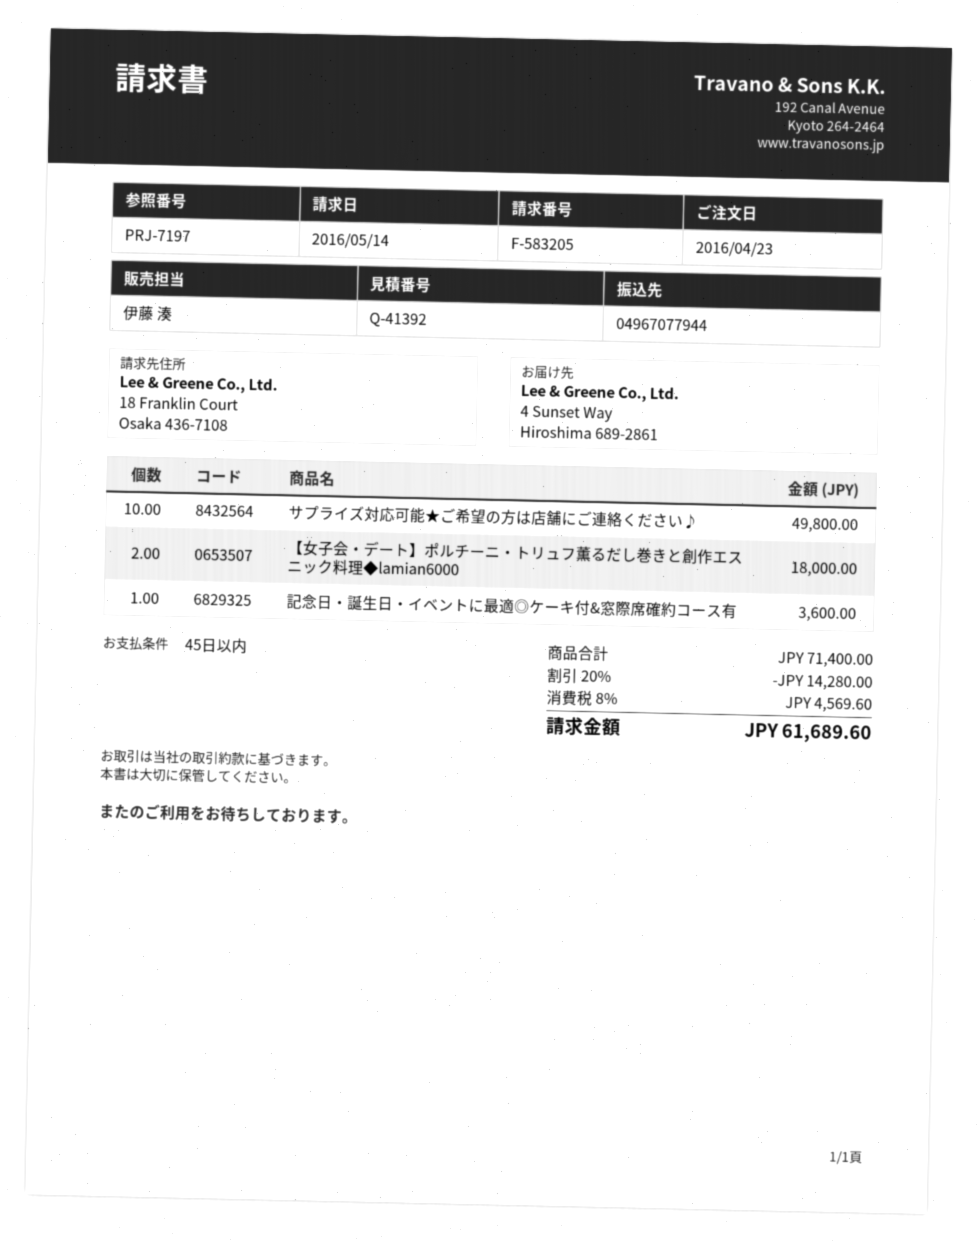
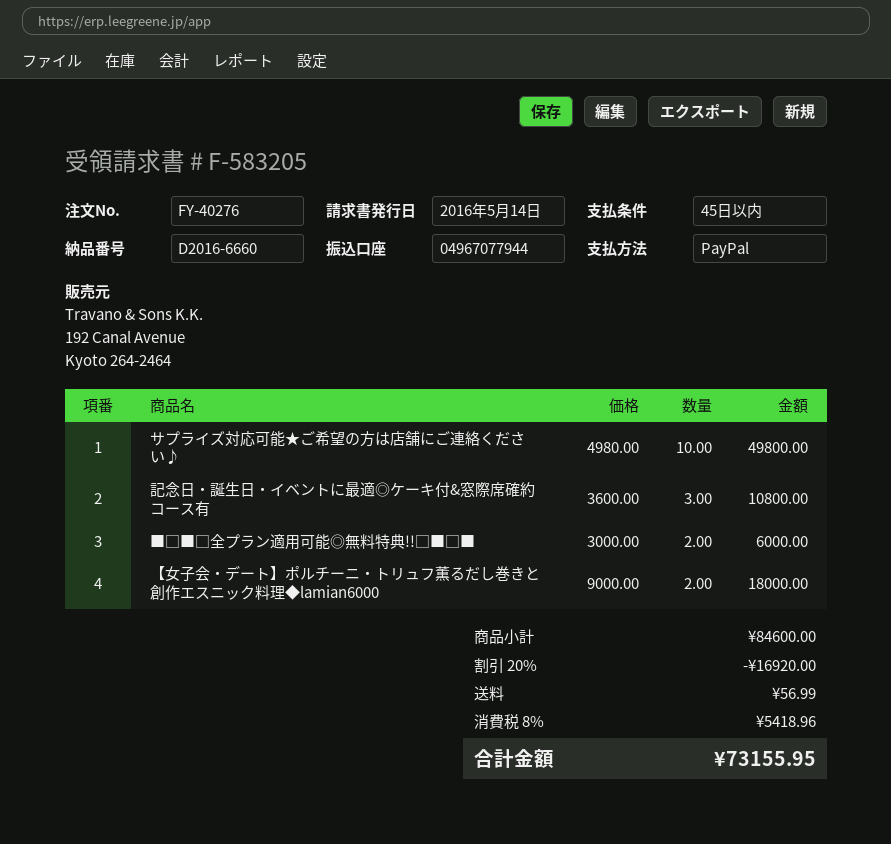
記念日・誕生日・イベントに最適◎ケーキ付&窓際席確約コース有: 1 for 3600.00 -> 3 for 10800.00
■□■□全プラン適用可能◎無料特典!!□■□■: none -> 2 for 6000.00
subtotal: 71400.00 -> 84600.00
discount: 20% = 14280.00 -> 20% = 16920.00
shipping: none -> 56.99
tax: 8% = 4569.60 -> 8% = 5418.96
total: 61689.60 -> 73155.95

